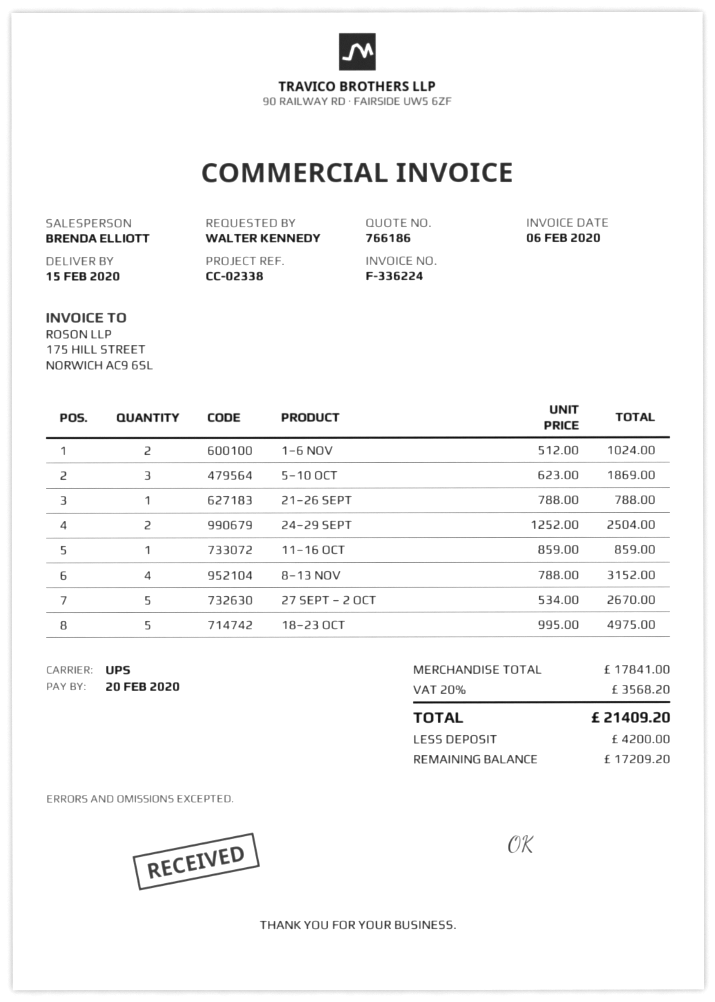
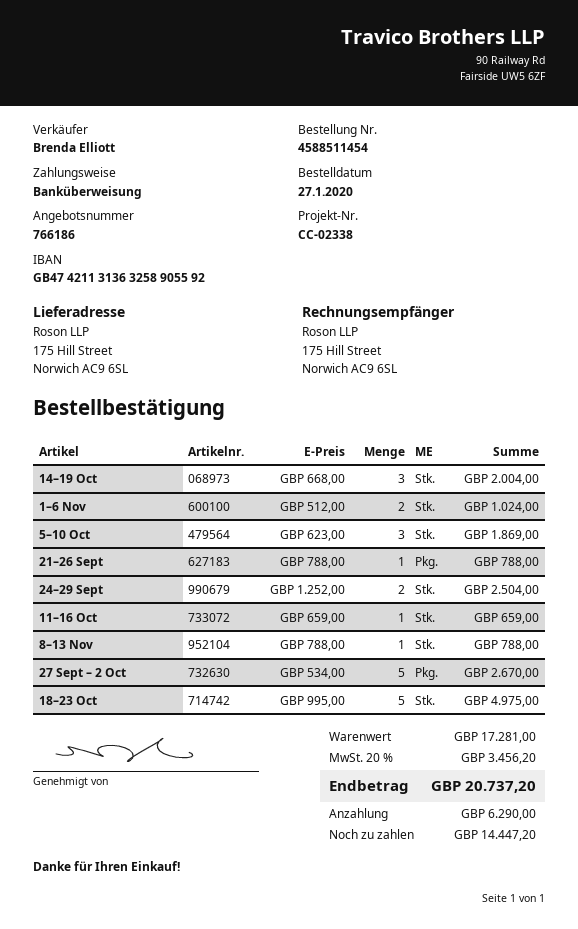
11–16 OCT: 1 x 859.00 = 859.00 -> 1 x 659.00 = 659.00
8–13 NOV: 4 x 788.00 = 3152.00 -> 1 x 788.00 = 788.00
14–19 Oct: none -> 3 x 668.00 = 2004.00
subtotal: 17841.00 -> 17281.00
tax: 20% = 3568.20 -> 20% = 3456.20
total: 21409.20 -> 20737.20
deposit: 4200.00 -> 6290.00
balance: 17209.20 -> 14447.20

